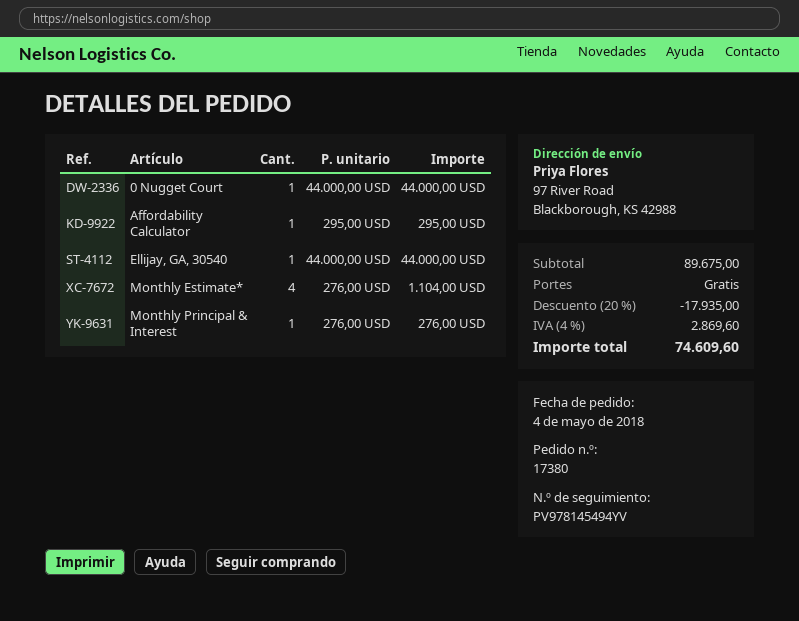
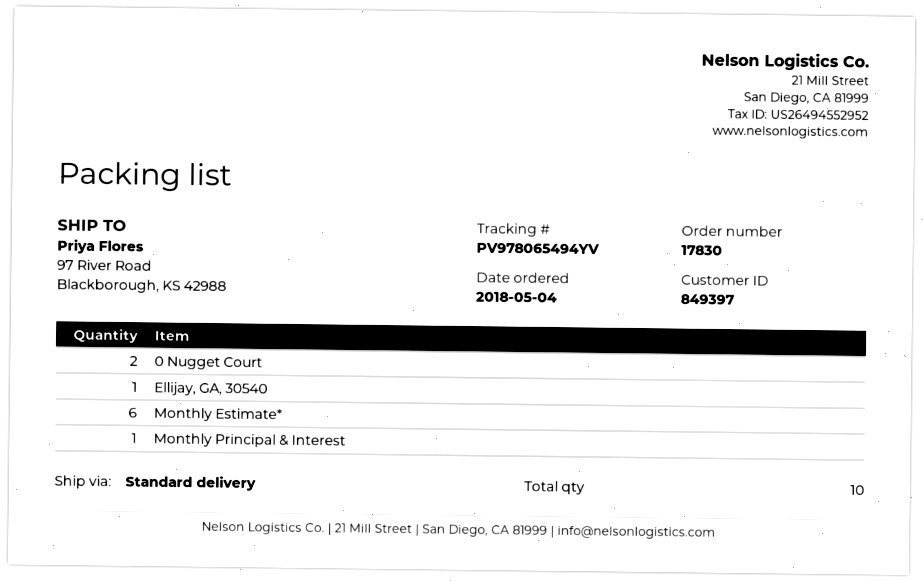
order number: 17380 -> 17830
tracking number: PV978145494YV -> PV978065494YV
0 Nugget Court: 1 -> 2
Affordability Calculator: 1 -> none
Monthly Estimate*: 4 -> 6

